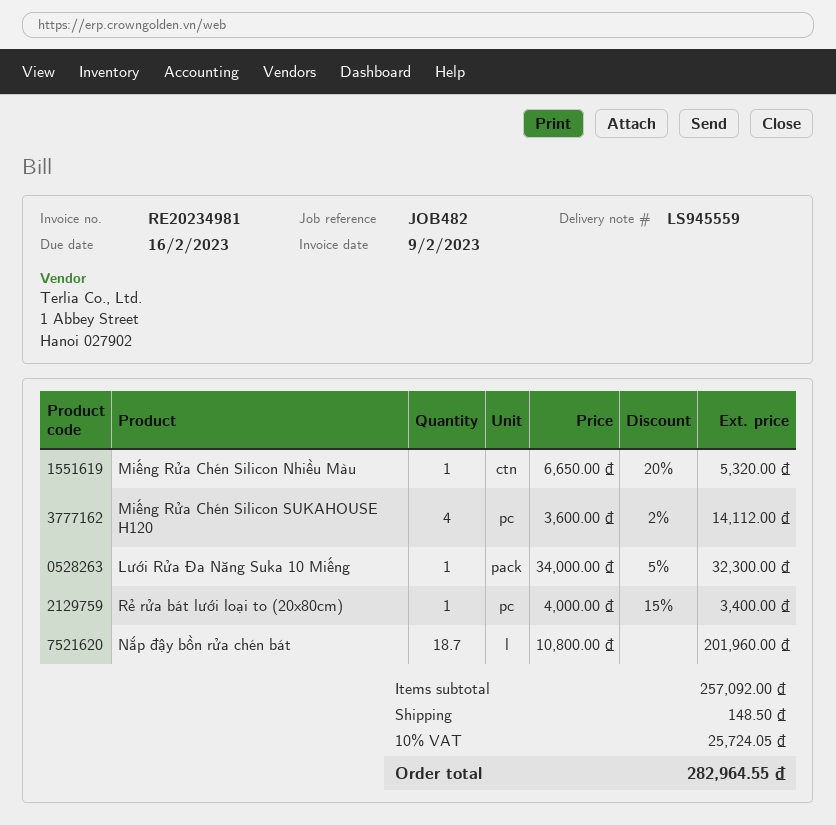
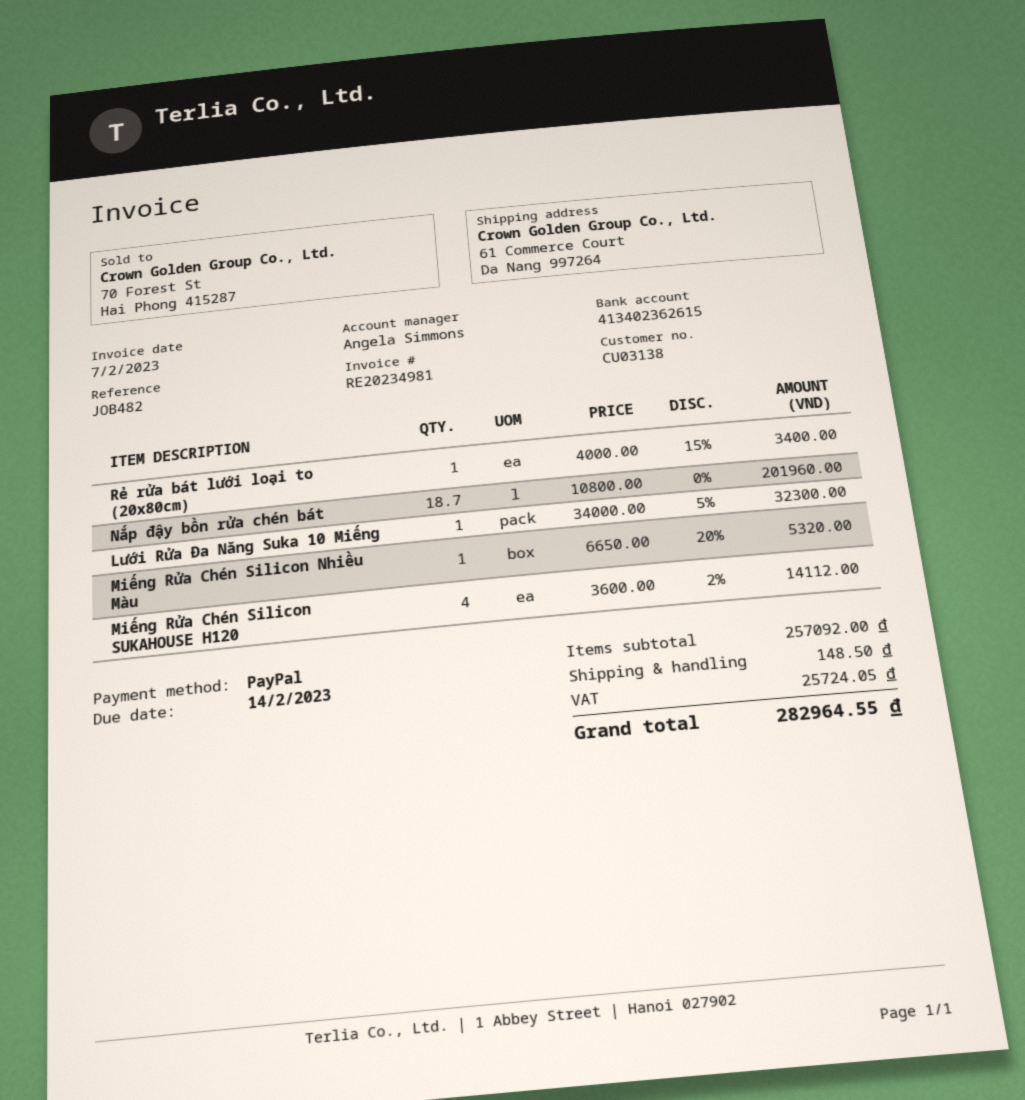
invoice date: 2023-02-09 -> 2023-02-07
due date: 2023-02-16 -> 2023-02-14

